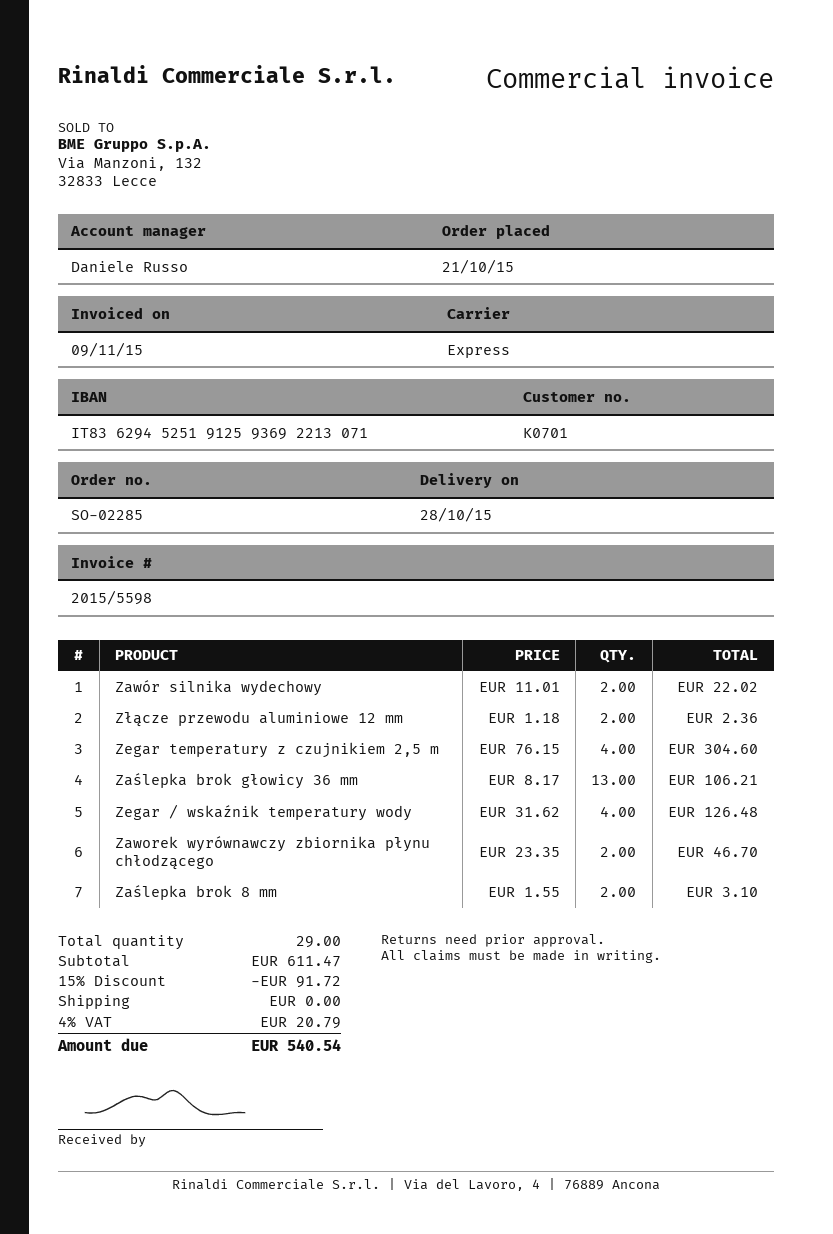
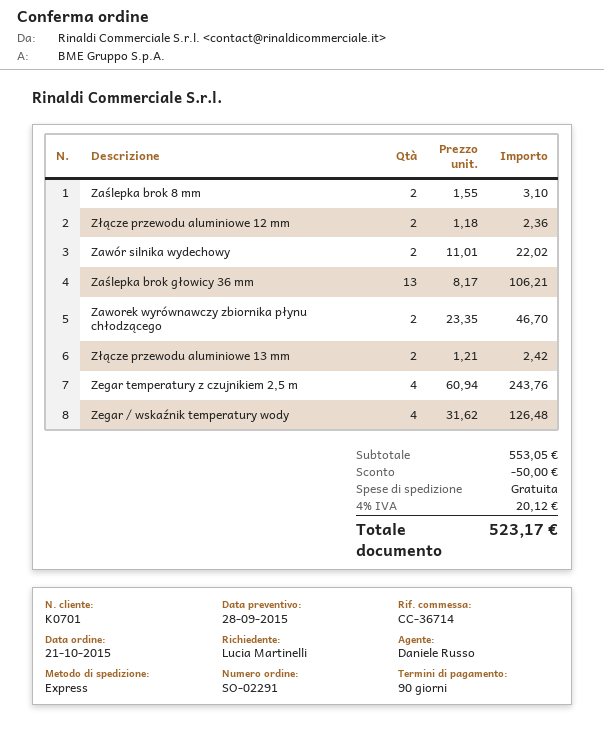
order number: SO-02285 -> SO-02291
Zegar temperatury z czujnikiem 2,5 m: 4 x 76.15 = 304.60 -> 4 x 60.94 = 243.76
Złącze przewodu aluminiowe 13 mm: none -> 2 x 1.21 = 2.42
subtotal: 611.47 -> 553.05
discount: 91.72 -> 50.00
tax: 4% = 20.79 -> 4% = 20.12
total: 540.54 -> 523.17

